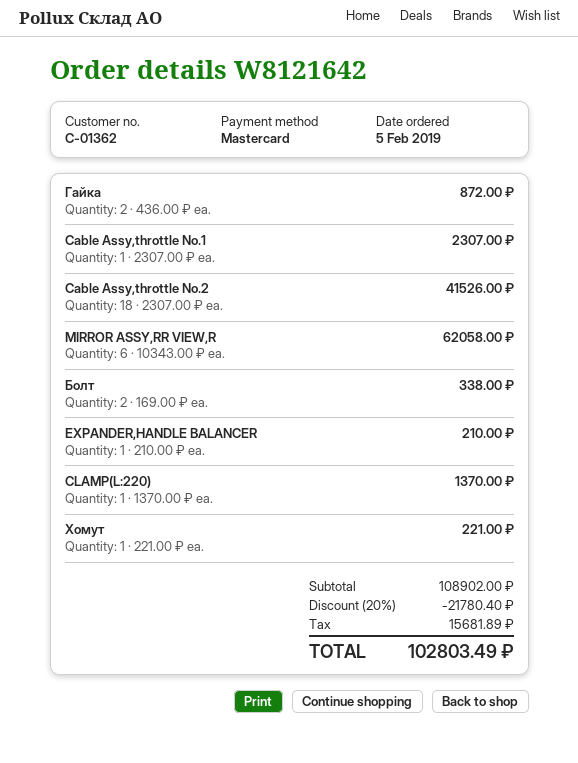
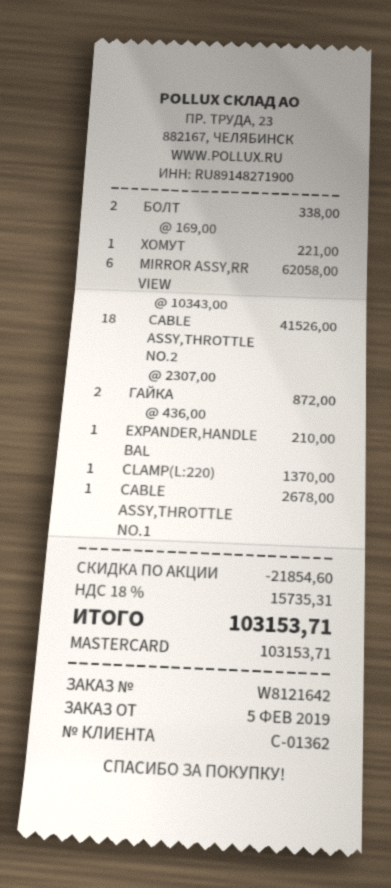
Cable Assy,throttle No.1: 1 x 2307.00 = 2307.00 -> 1 x 2678.00 = 2678.00
discount: 21780.40 -> 21854.60
tax: 15681.89 -> 15735.31
total: 102803.49 -> 103153.71

